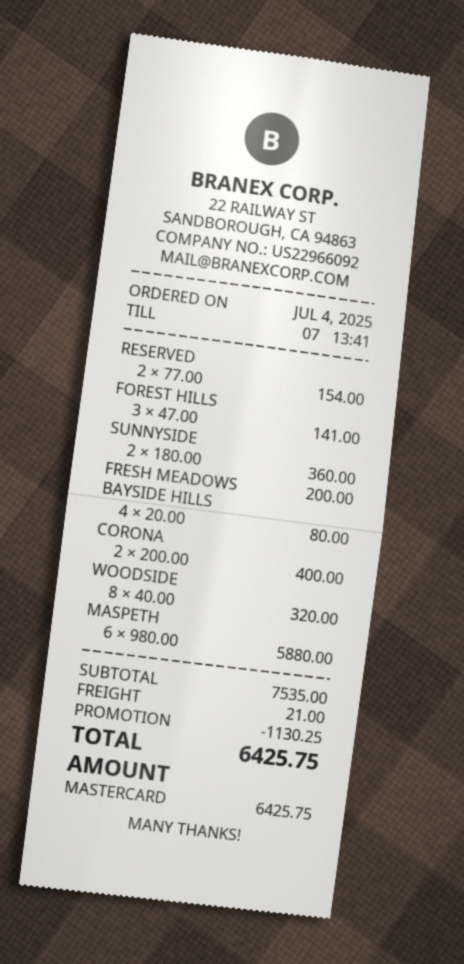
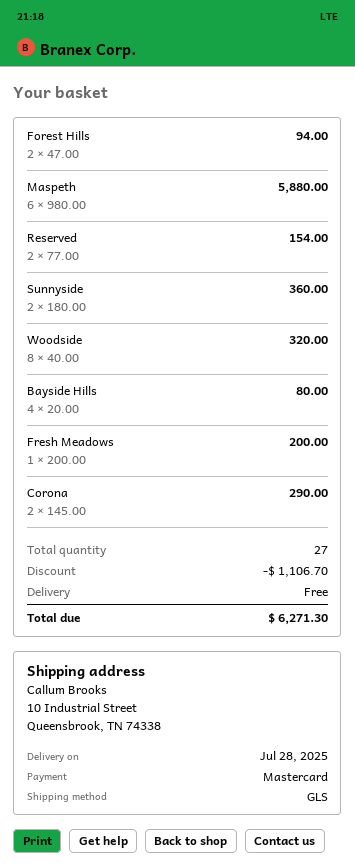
FOREST HILLS: 3 x 47.00 = 141.00 -> 2 x 47.00 = 94.00
CORONA: 2 x 200.00 = 400.00 -> 2 x 145.00 = 290.00
discount: 1130.25 -> 1106.70
shipping: 21.00 -> 0.00
total: 6425.75 -> 6271.30

